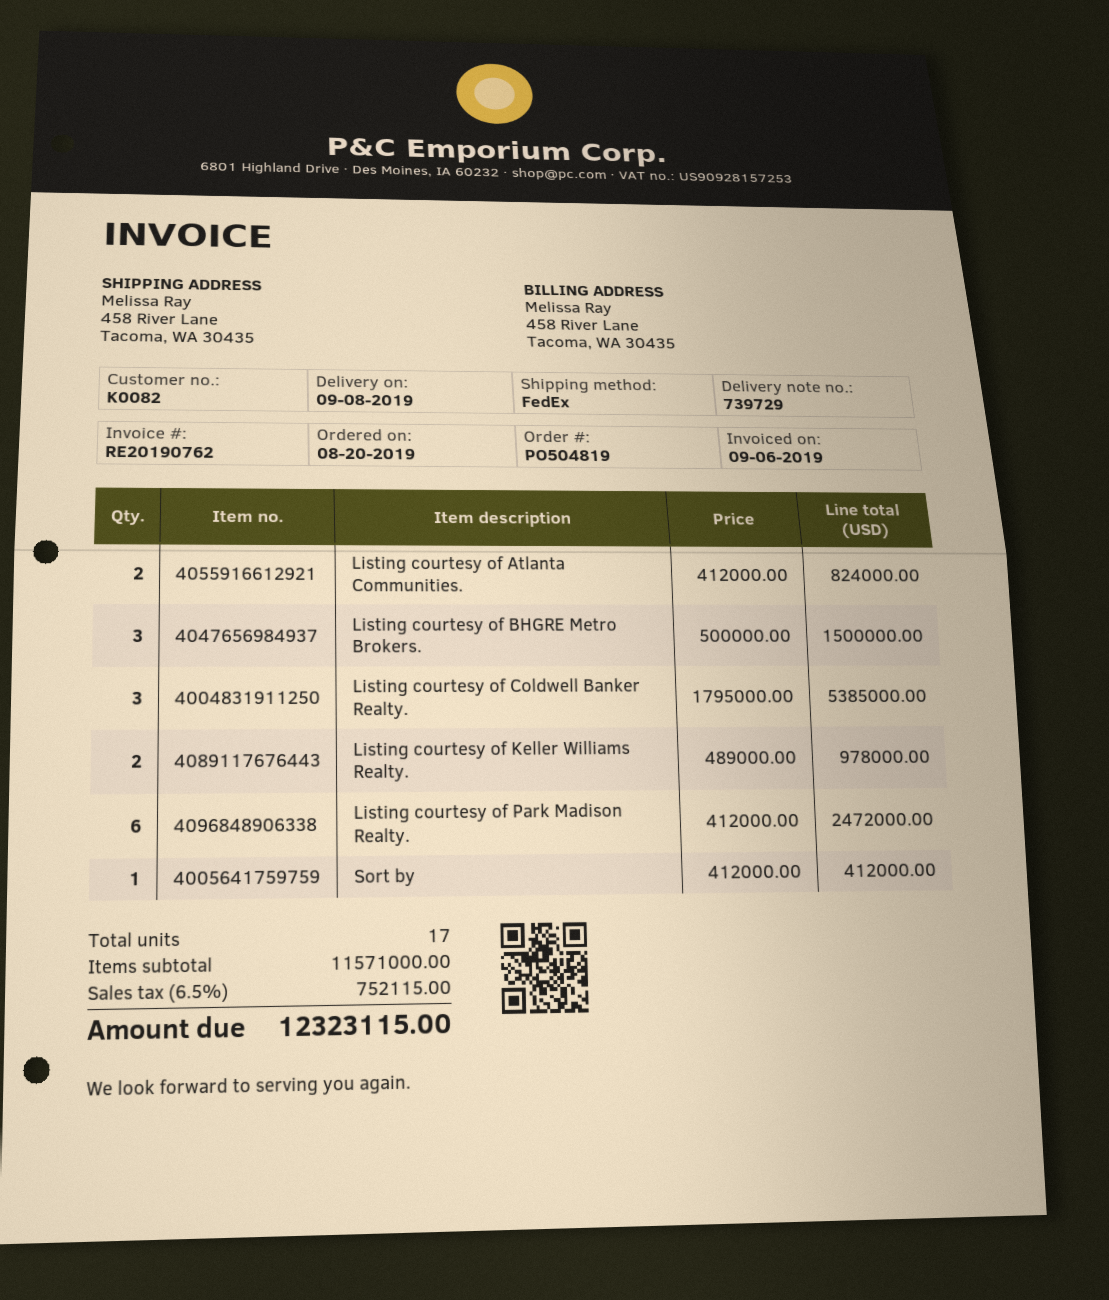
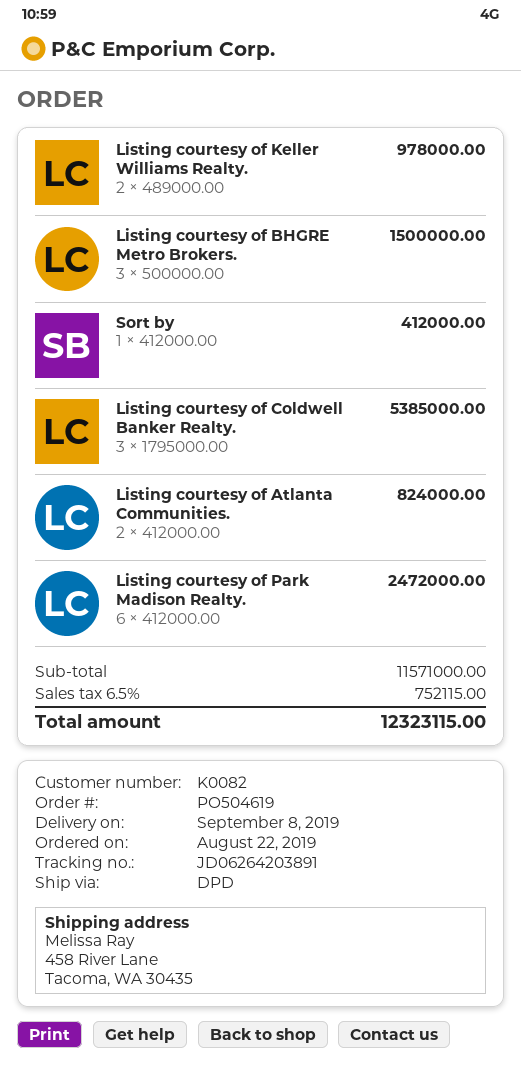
order number: PO504819 -> PO504619
order date: 2019-08-20 -> 2019-08-22
shipping method: FedEx -> DPD

